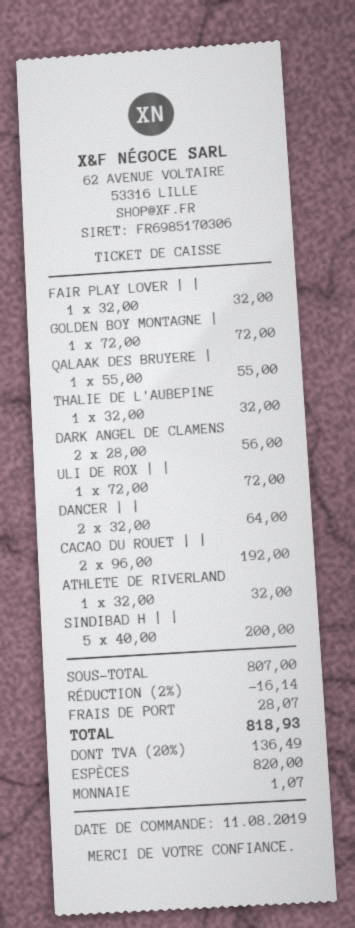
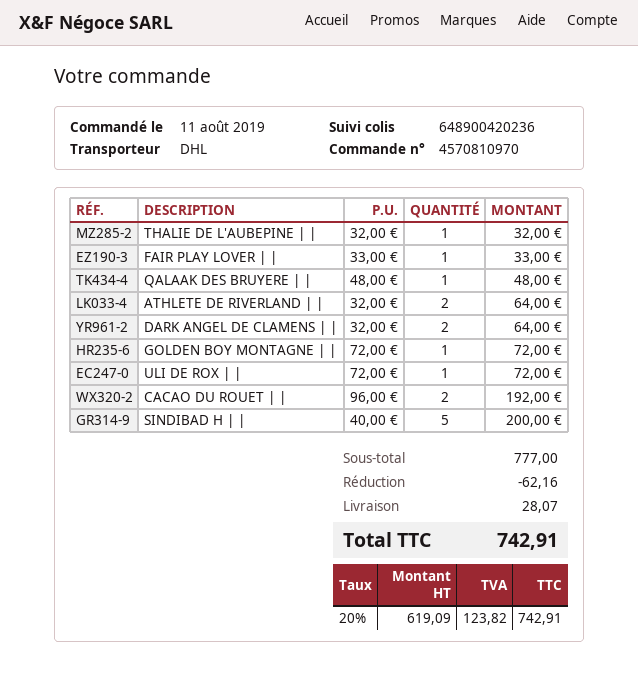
FAIR PLAY LOVER | |: 1 x 32.00 = 32.00 -> 1 x 33.00 = 33.00
QALAAK DES BRUYERE |: 1 x 55.00 = 55.00 -> 1 x 48.00 = 48.00
DARK ANGEL DE CLAMENS: 2 x 28.00 = 56.00 -> 2 x 32.00 = 64.00
DANCER | |: 2 x 32.00 = 64.00 -> none
ATHLETE DE RIVERLAND: 1 x 32.00 = 32.00 -> 2 x 32.00 = 64.00
subtotal: 807.00 -> 777.00
discount: 16.14 -> 62.16
tax: 20% = 136.49 -> 20% = 123.82
total: 818.93 -> 742.91

